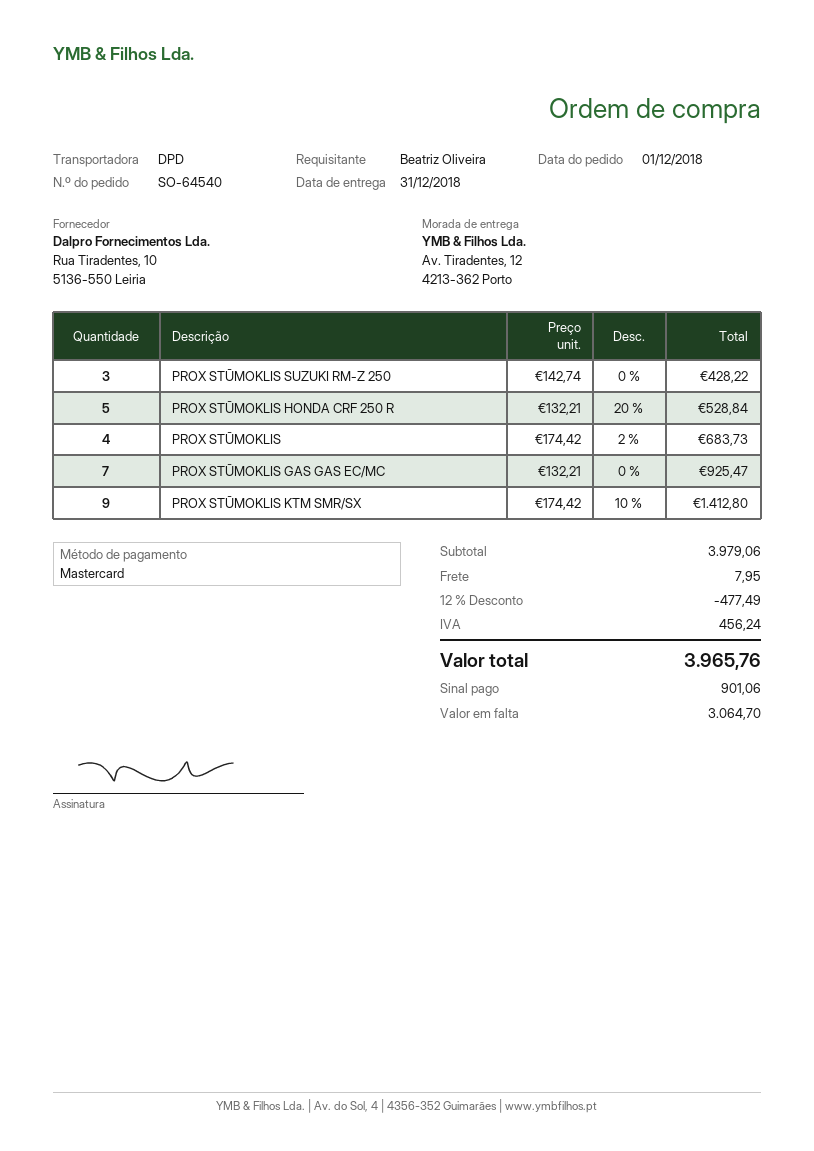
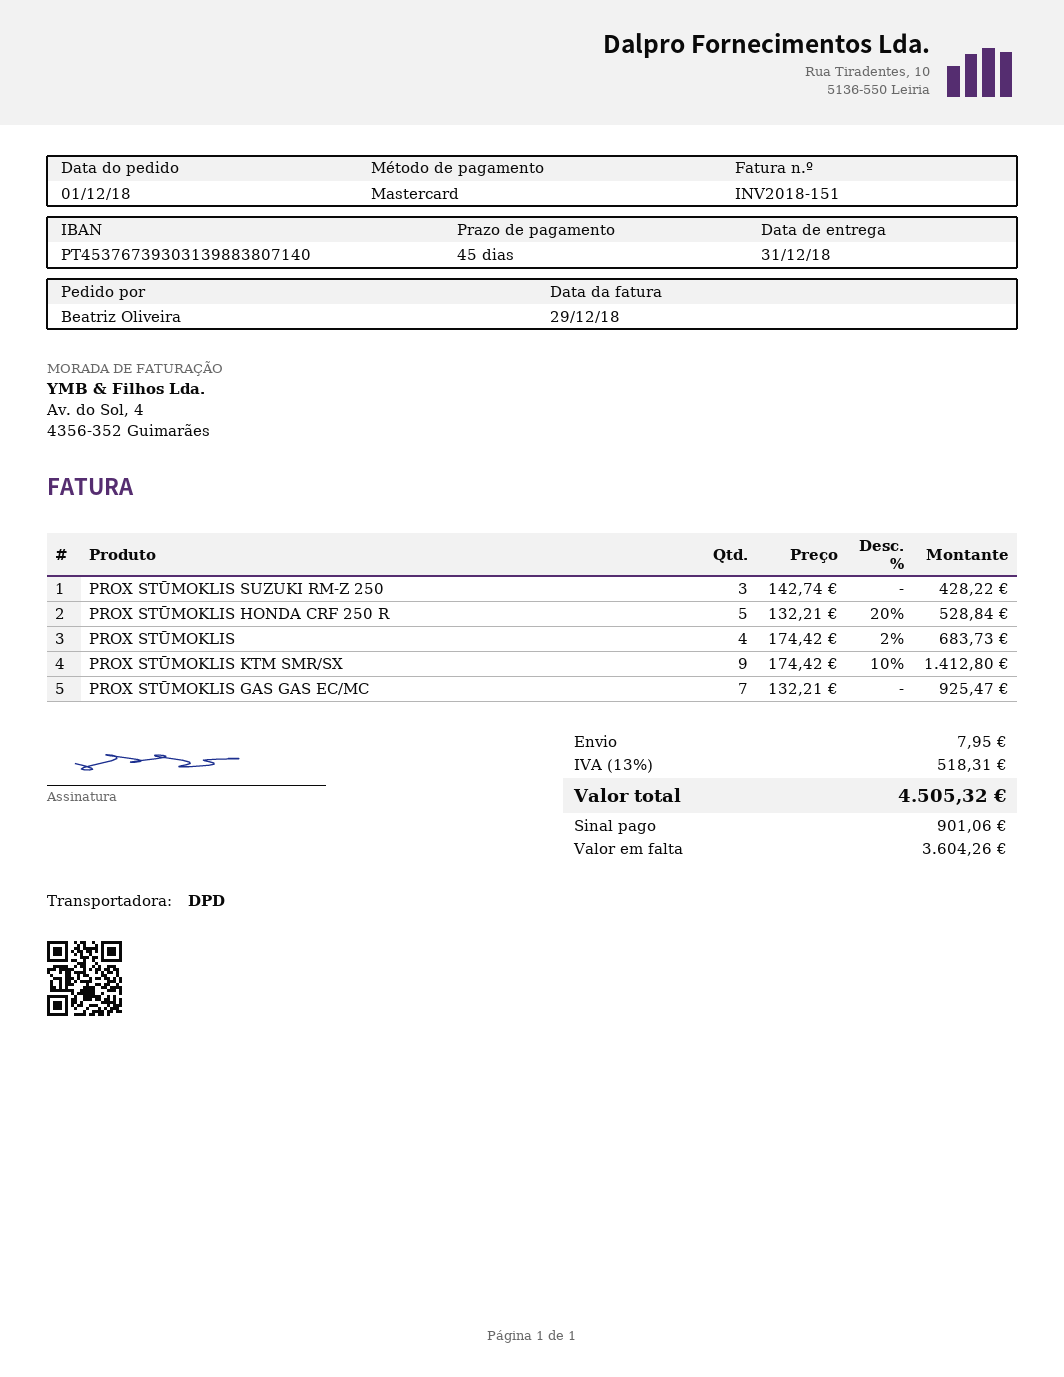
discount: 12% = 477.49 -> none
tax: 456.24 -> 518.31
total: 3965.76 -> 4505.32
balance: 3064.70 -> 3604.26

